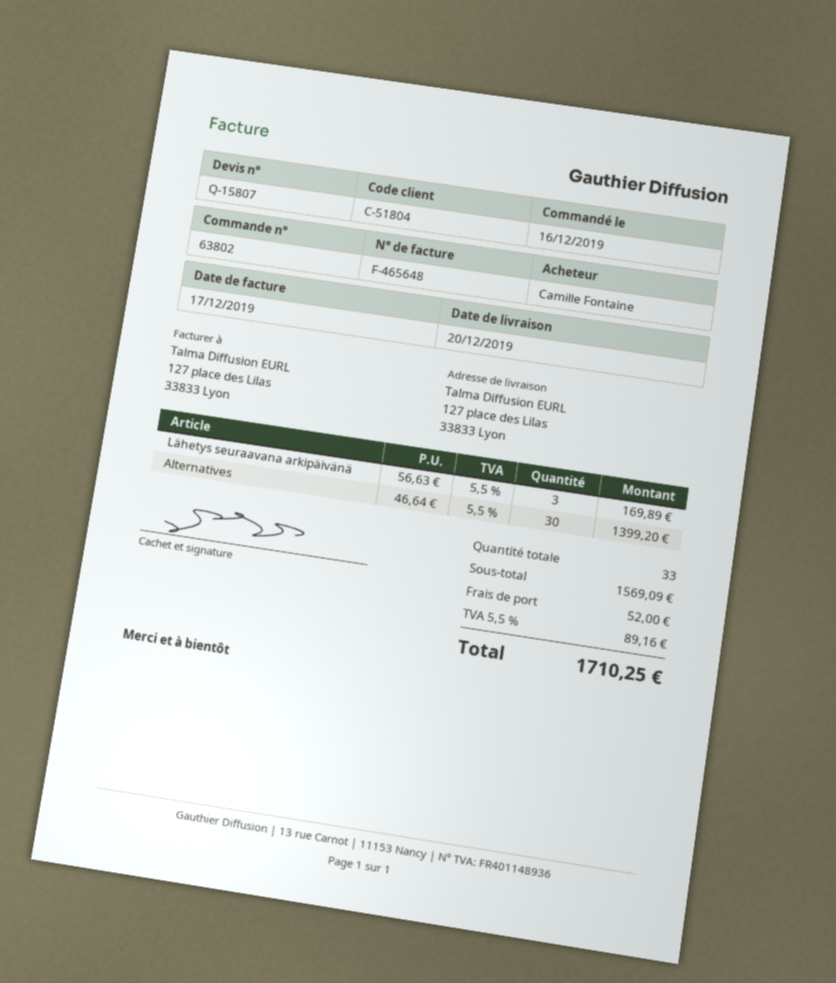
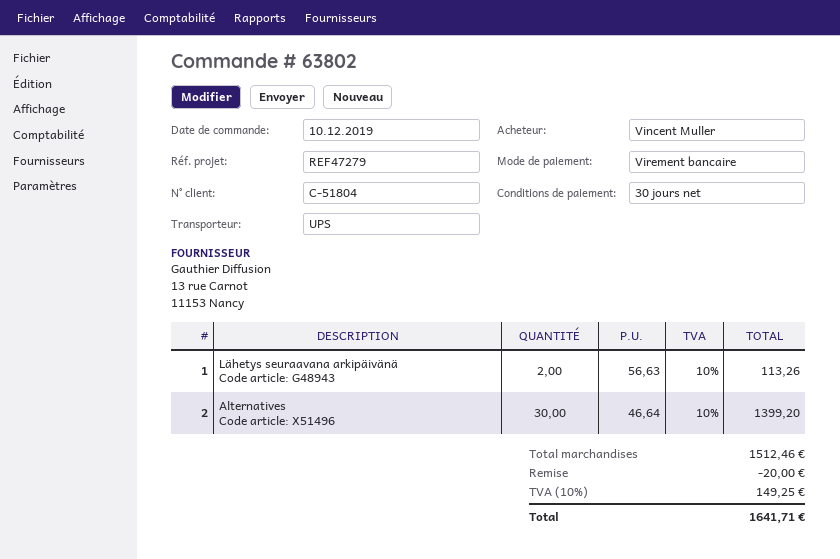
order date: 2019-12-16 -> 2019-12-10
ordered by: Camille Fontaine -> Vincent Muller
Lähetys seuraavana arkipäivänä: 3 x 56.63 = 169.89 -> 2 x 56.63 = 113.26
subtotal: 1569.09 -> 1512.46
discount: none -> 20.00
shipping: 52.00 -> none
tax: 5.5% = 89.16 -> 10% = 149.25
total: 1710.25 -> 1641.71

